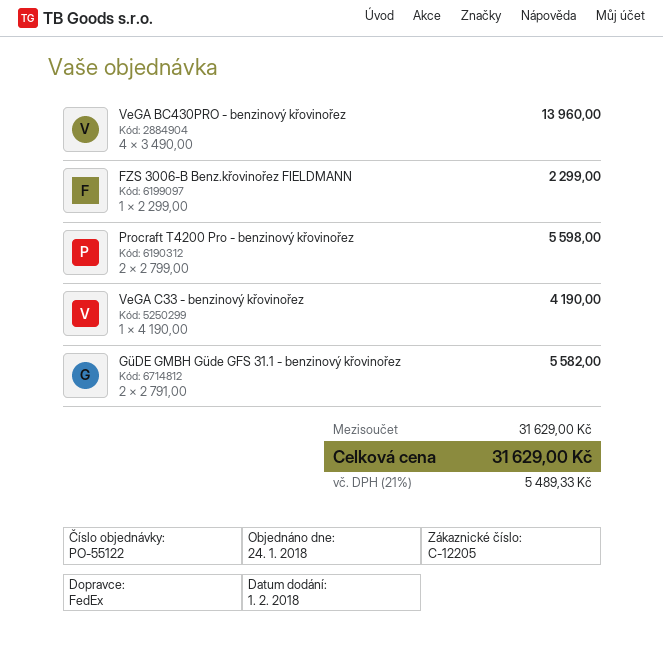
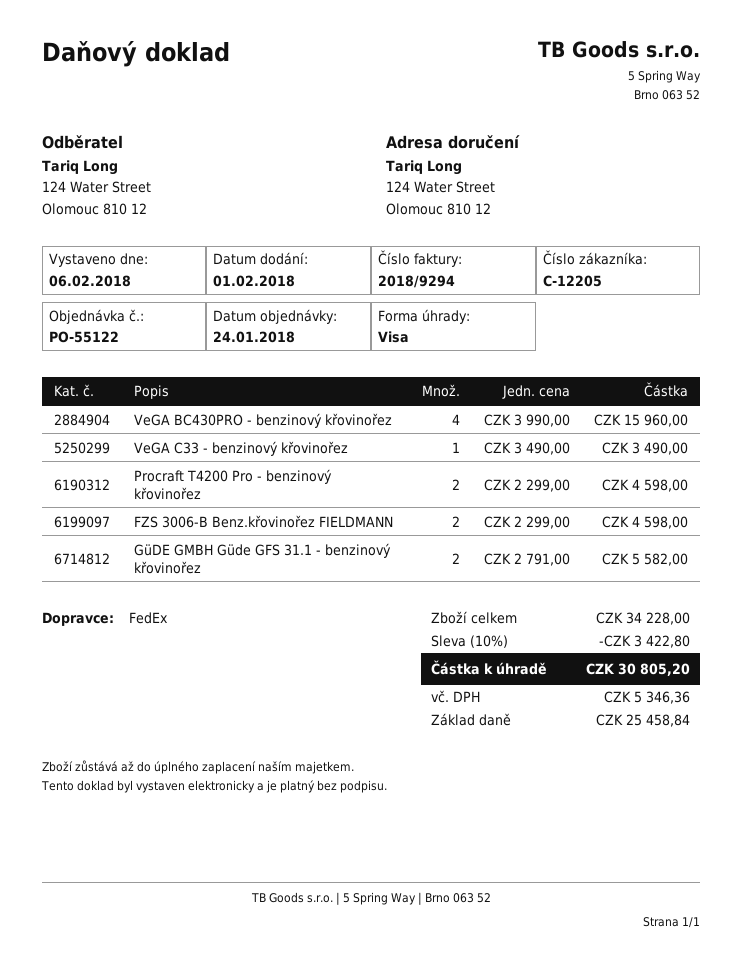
VeGA BC430PRO - benzinový křovinořez: 4 x 3490.00 = 13960.00 -> 4 x 3990.00 = 15960.00
FZS 3006-B Benz.křovinořez FIELDMANN: 1 x 2299.00 = 2299.00 -> 2 x 2299.00 = 4598.00
Procraft T4200 Pro - benzinový křovinořez: 2 x 2799.00 = 5598.00 -> 2 x 2299.00 = 4598.00
VeGA C33 - benzinový křovinořez: 1 x 4190.00 = 4190.00 -> 1 x 3490.00 = 3490.00
subtotal: 31629.00 -> 34228.00
discount: none -> 10% = 3422.80
tax: 5489.33 -> 5346.36
total: 31629.00 -> 30805.20

